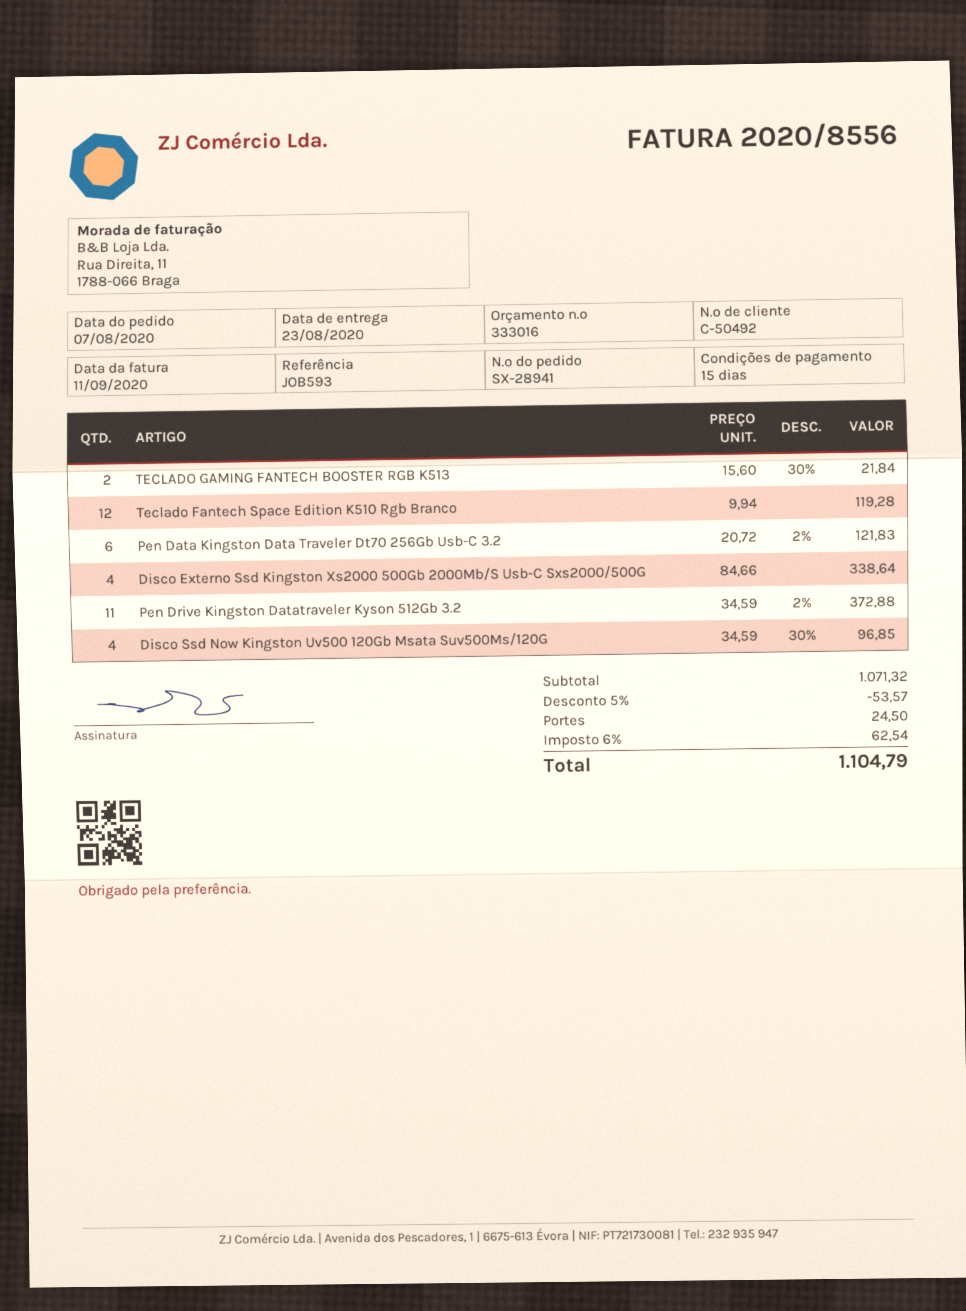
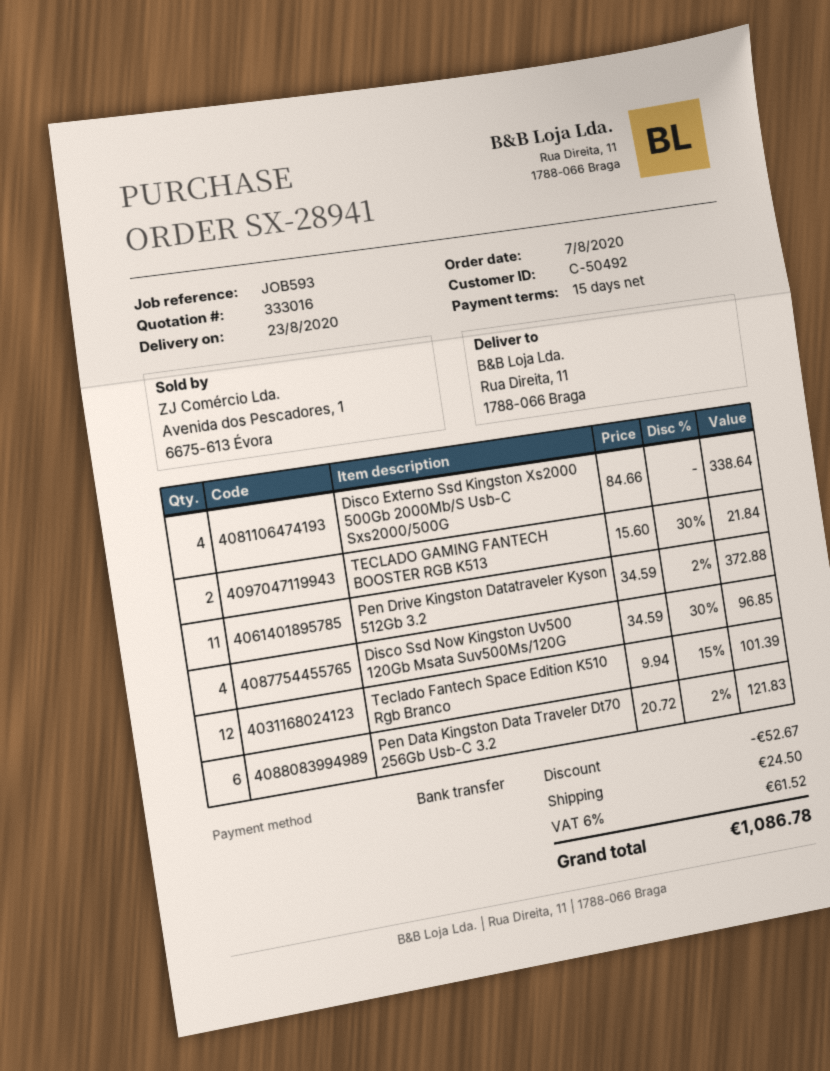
Teclado Fantech Space Edition K510 Rgb Branco: 12 x 9.94 = 119.28 -> 12 x 9.94 - 15% = 101.39
discount: 53.57 -> 52.67
tax: 6% = 62.54 -> 6% = 61.52
total: 1104.79 -> 1086.78

